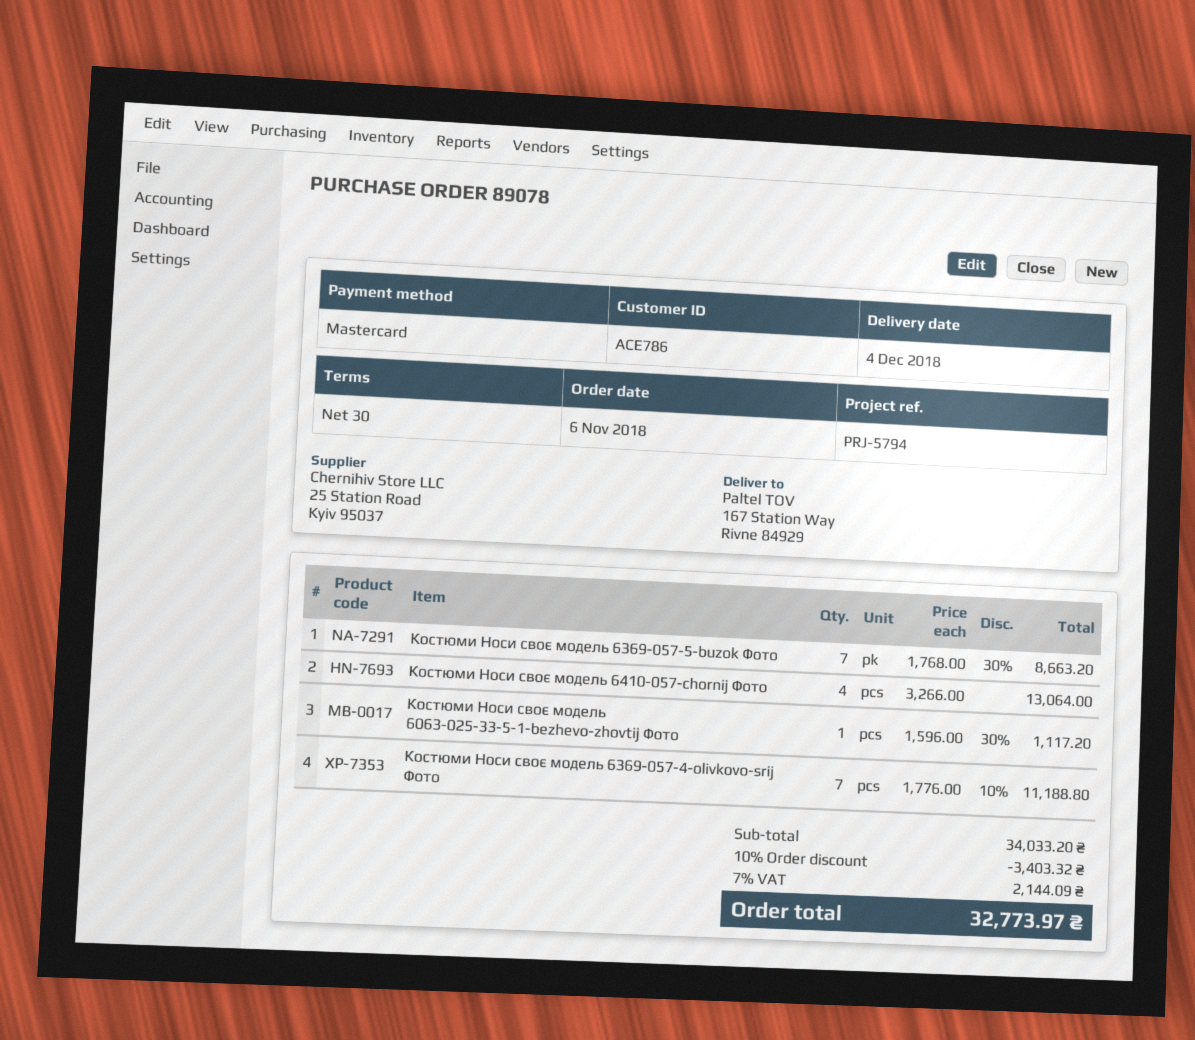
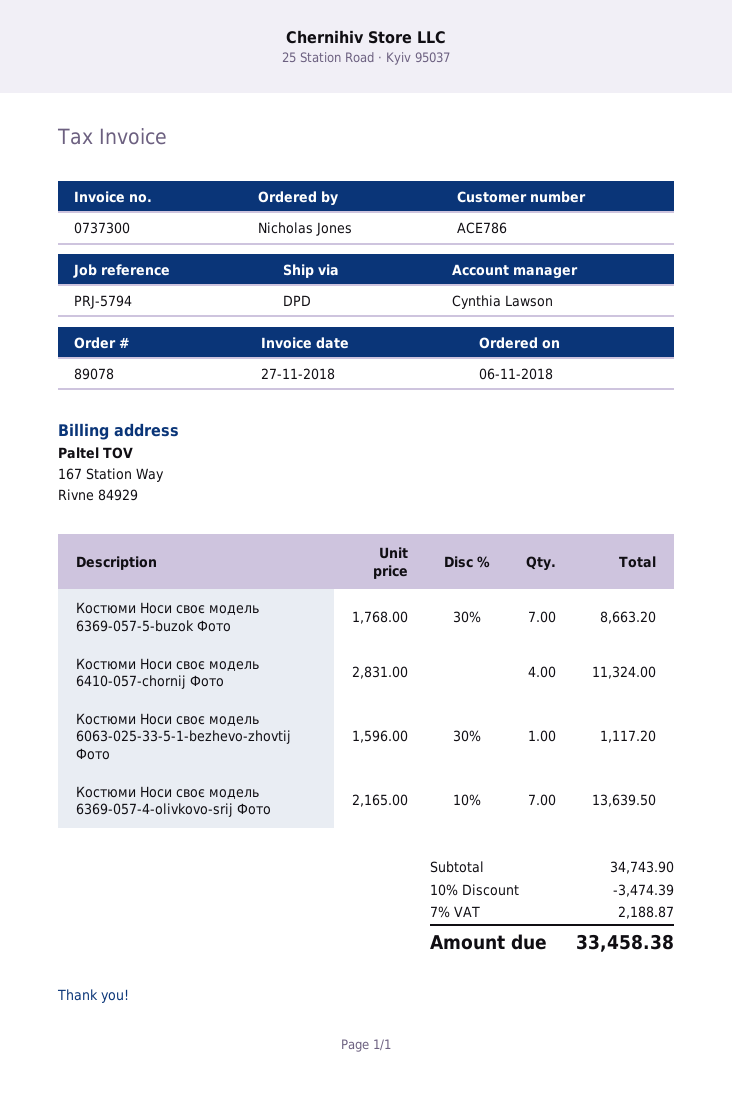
Костюми Носи своє модель 6410-057-chornij Фото: 4 x 3266.00 = 13064.00 -> 4 x 2831.00 = 11324.00
Костюми Носи своє модель 6369-057-4-olivkovo-srij Фото: 7 x 1776.00 - 10% = 11188.80 -> 7 x 2165.00 - 10% = 13639.50
subtotal: 34033.20 -> 34743.90
discount: 10% = 3403.32 -> 10% = 3474.39
tax: 7% = 2144.09 -> 7% = 2188.87
total: 32773.97 -> 33458.38

